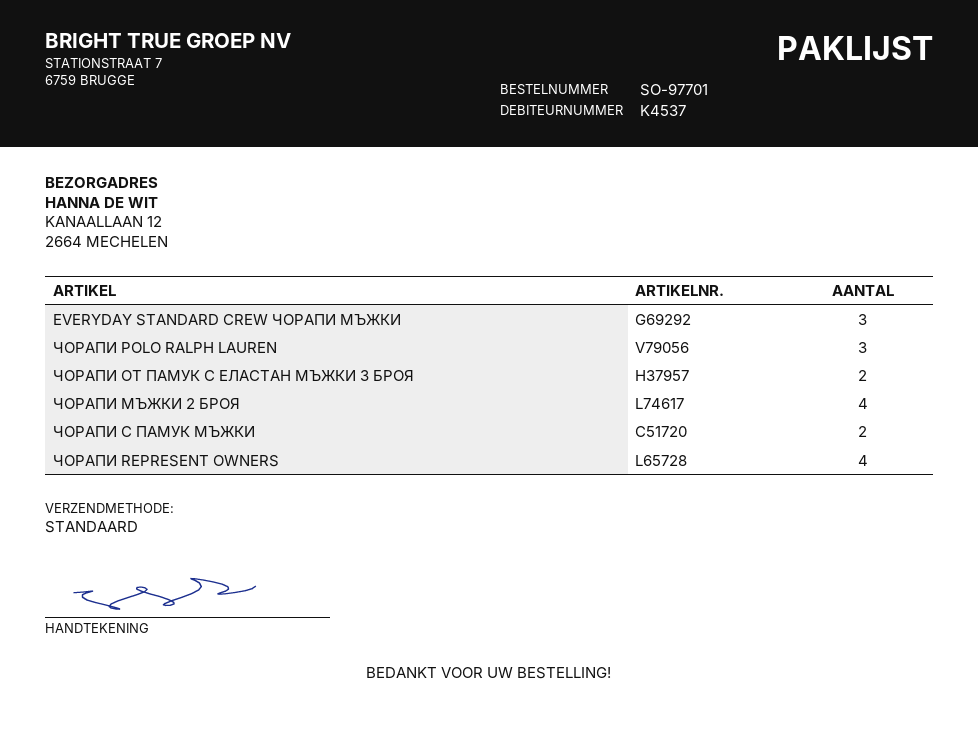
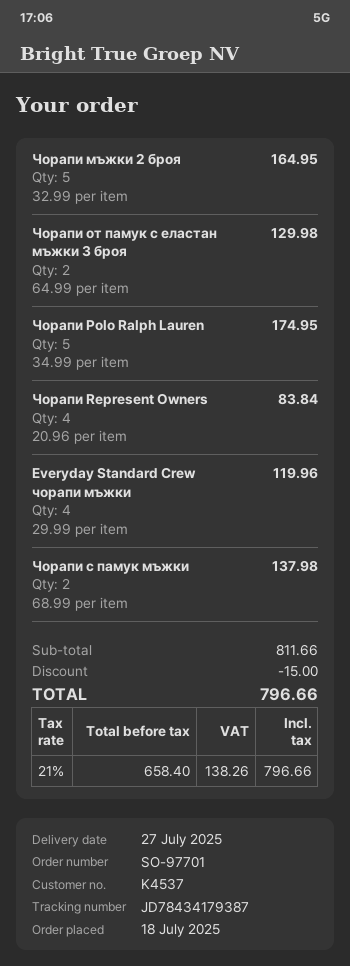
EVERYDAY STANDARD CREW ЧОРАПИ МЪЖКИ: 3 -> 4
ЧОРАПИ POLO RALPH LAUREN: 3 -> 5
ЧОРАПИ МЪЖКИ 2 БРОЯ: 4 -> 5

